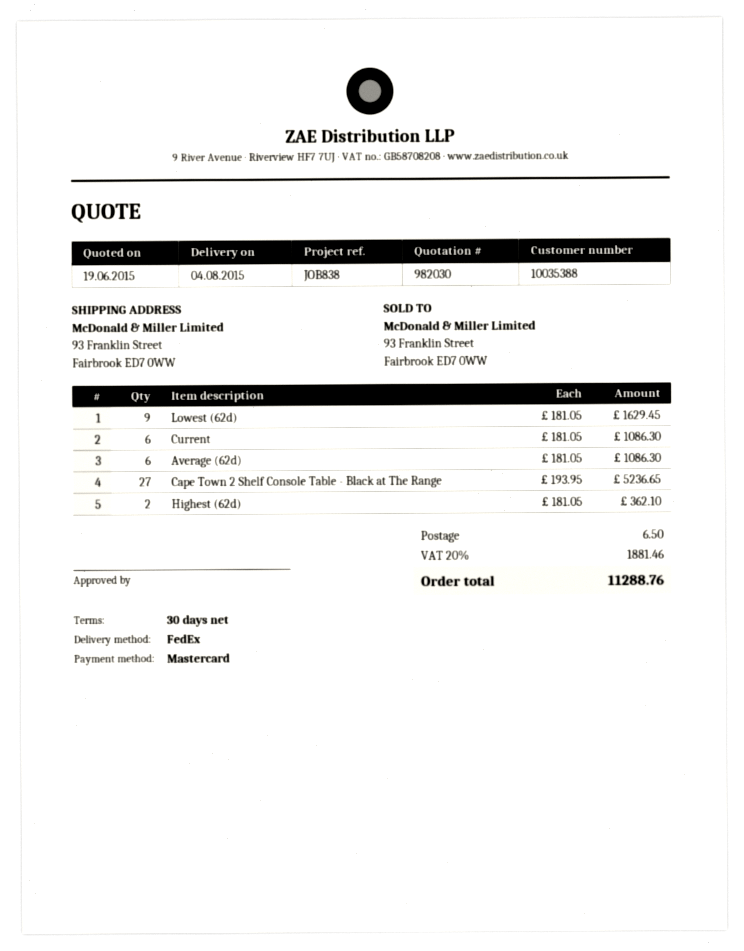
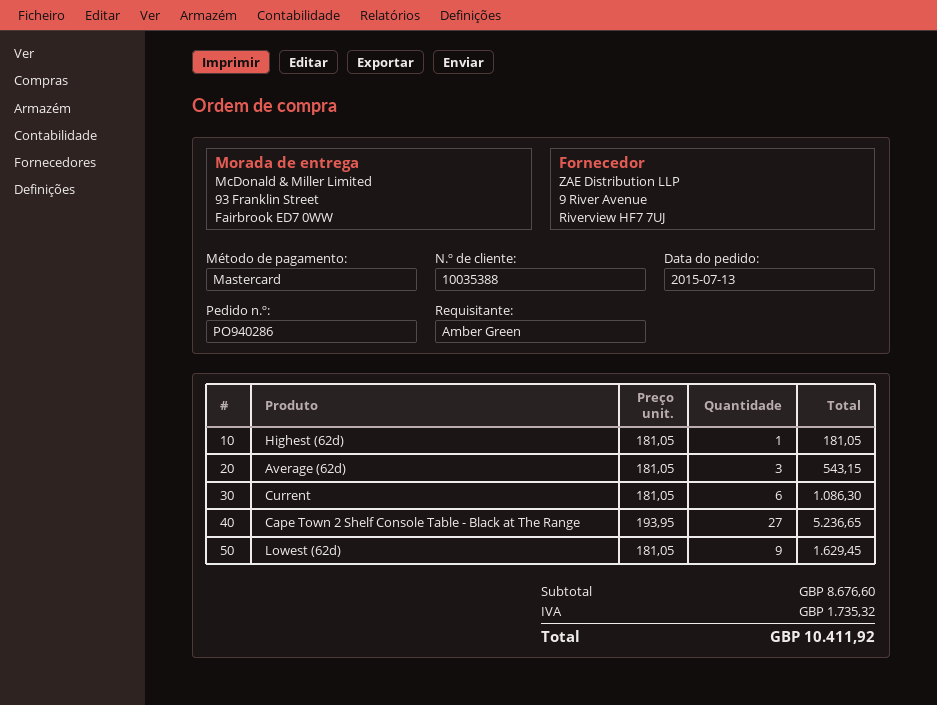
Average (62d): 6 x 181.05 = 1086.30 -> 3 x 181.05 = 543.15
Highest (62d): 2 x 181.05 = 362.10 -> 1 x 181.05 = 181.05
shipping: 6.50 -> none
tax: 1881.46 -> 1735.32
total: 11288.76 -> 10411.92

